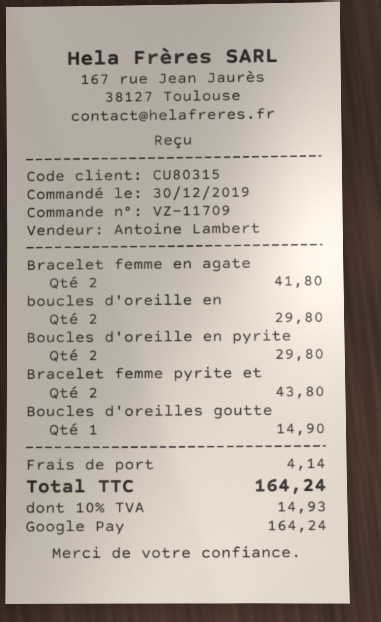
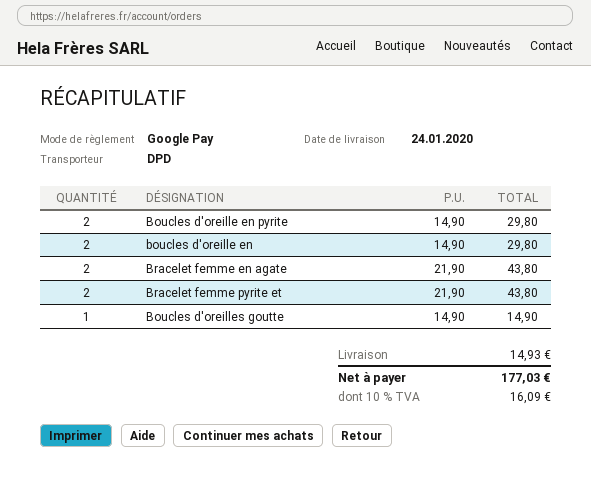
Bracelet femme en agate: 2 for 41.80 -> 2 for 43.80
shipping: 4.14 -> 14.93
tax: 10% = 14.93 -> 10% = 16.09
total: 164.24 -> 177.03

